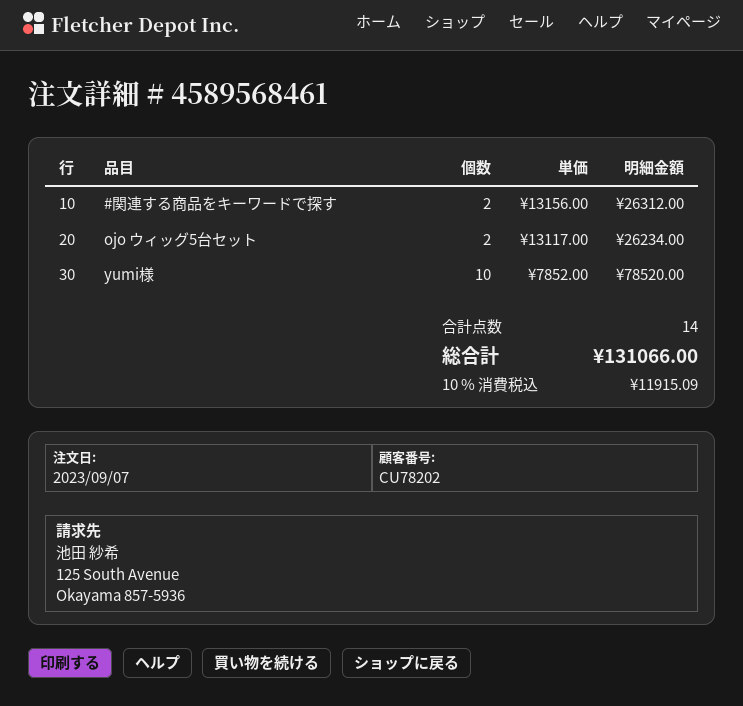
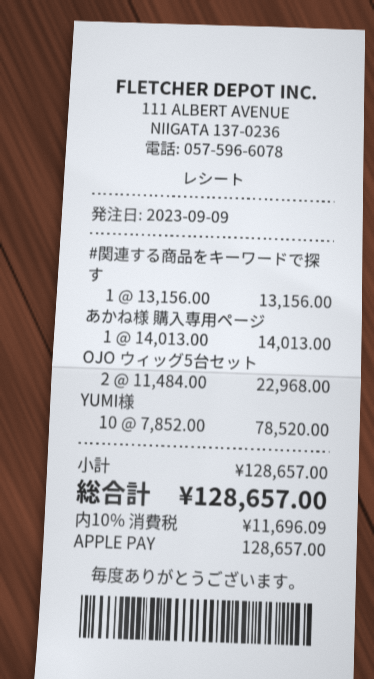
order date: 2023-09-07 -> 2023-09-09
#関連する商品をキーワードで探す: 2 x 13156.00 = 26312.00 -> 1 x 13156.00 = 13156.00
ojo ウィッグ5台セット: 2 x 13117.00 = 26234.00 -> 2 x 11484.00 = 22968.00
あかね様 購入専用ページ: none -> 1 x 14013.00 = 14013.00
tax: 10% = 11915.09 -> 10% = 11696.09
total: 131066.00 -> 128657.00

